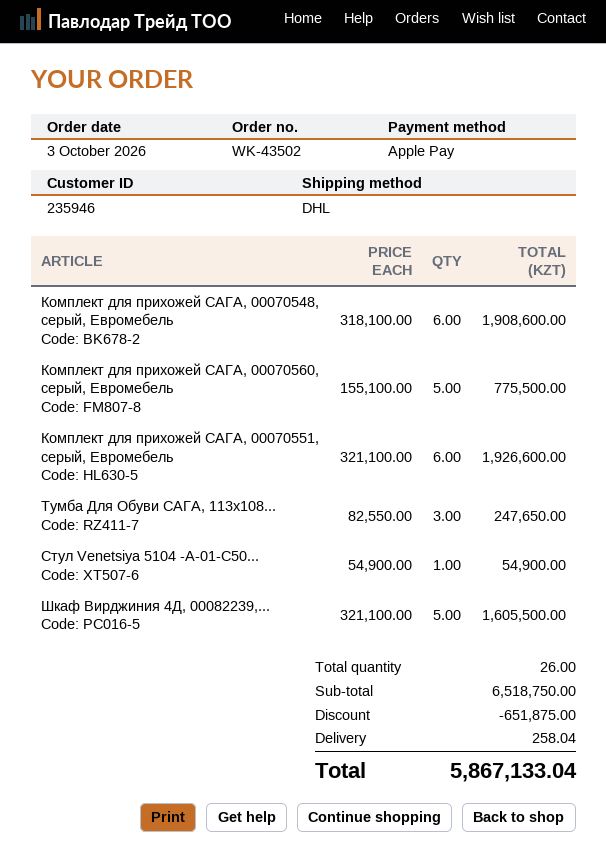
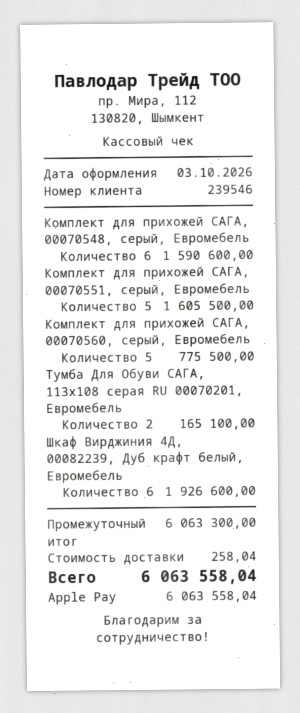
customer number: 235946 -> 239546
Комплект для прихожей САГА, 00070548, серый, Евромебель: 6 for 1908600.00 -> 6 for 1590600.00
Комплект для прихожей САГА, 00070551, серый, Евромебель: 6 for 1926600.00 -> 5 for 1605500.00
Тумба Для Обуви САГА, 113х108...: 3 for 247650.00 -> 2 for 165100.00
Стул Venetsiya 5104 -А-01-С50...: 1 for 54900.00 -> none
Шкаф Вирджиния 4Д, 00082239,...: 5 for 1605500.00 -> 6 for 1926600.00
subtotal: 6518750.00 -> 6063300.00
discount: 651875.00 -> none
total: 5867133.04 -> 6063558.04

